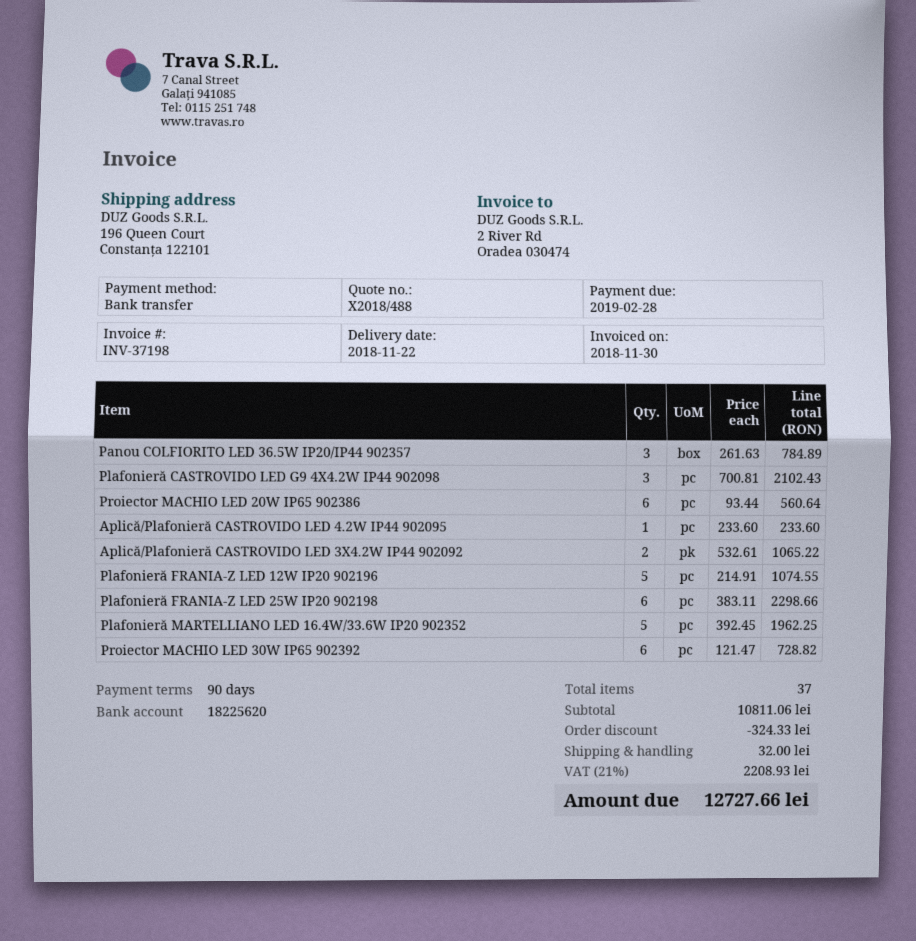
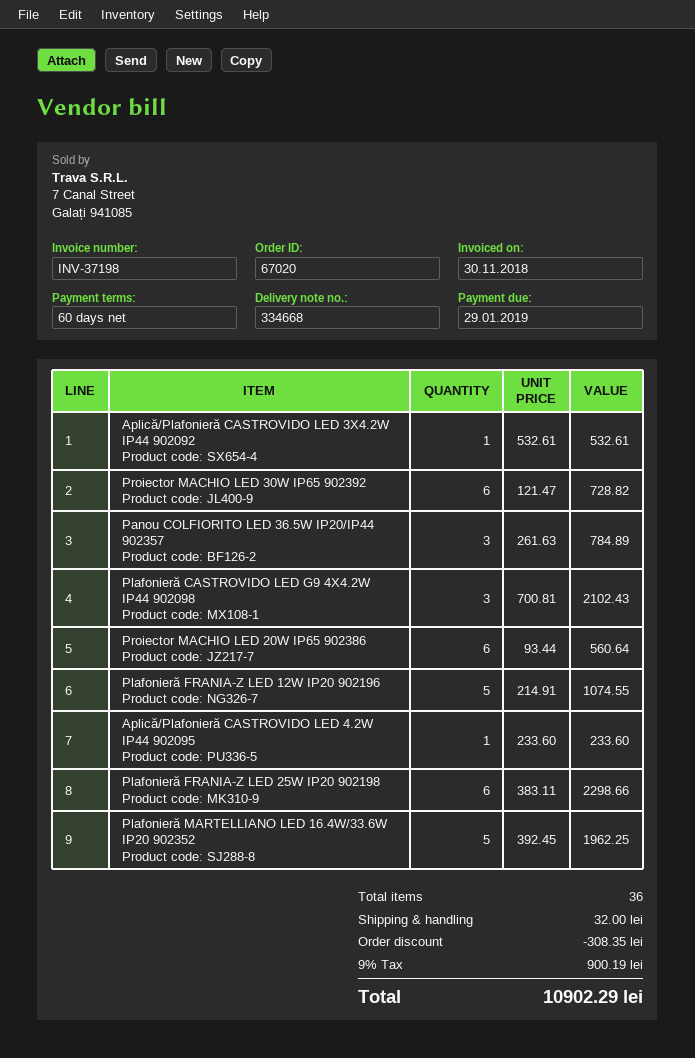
payment terms: 90 days -> 60 days
due date: 2019-02-28 -> 2019-01-29
Aplică/Plafonieră CASTROVIDO LED 3X4.2W IP44 902092: 2 x 532.61 = 1065.22 -> 1 x 532.61 = 532.61
total quantity: 37 -> 36
discount: 324.33 -> 308.35
tax: 21% = 2208.93 -> 9% = 900.19
total: 12727.66 -> 10902.29

